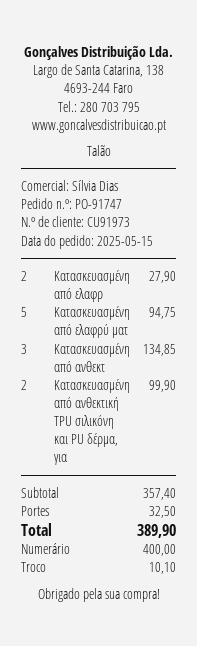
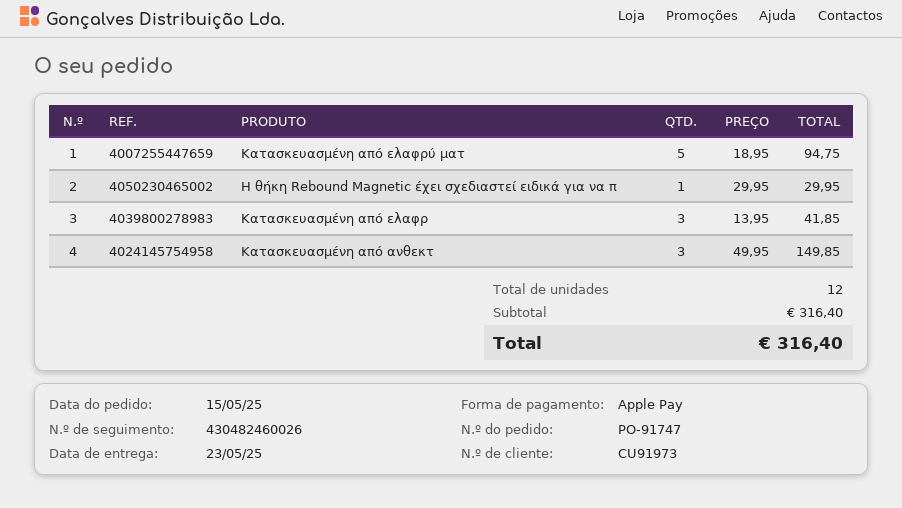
payment method: cash -> Apple Pay
Κατασκευασμένη από ελαφρ: 2 for 27.90 -> 3 for 41.85
Κατασκευασμένη από ανθεκτ: 3 for 134.85 -> 3 for 149.85
Κατασκευασμένη από ανθεκτική TPU σιλικόνη και PU δέρμα, για: 2 for 99.90 -> none
Η θήκη Rebound Magnetic έχει σχεδιαστεί ειδικά για να π: none -> 1 for 29.95
subtotal: 357.40 -> 316.40
shipping: 32.50 -> none
total: 389.90 -> 316.40

